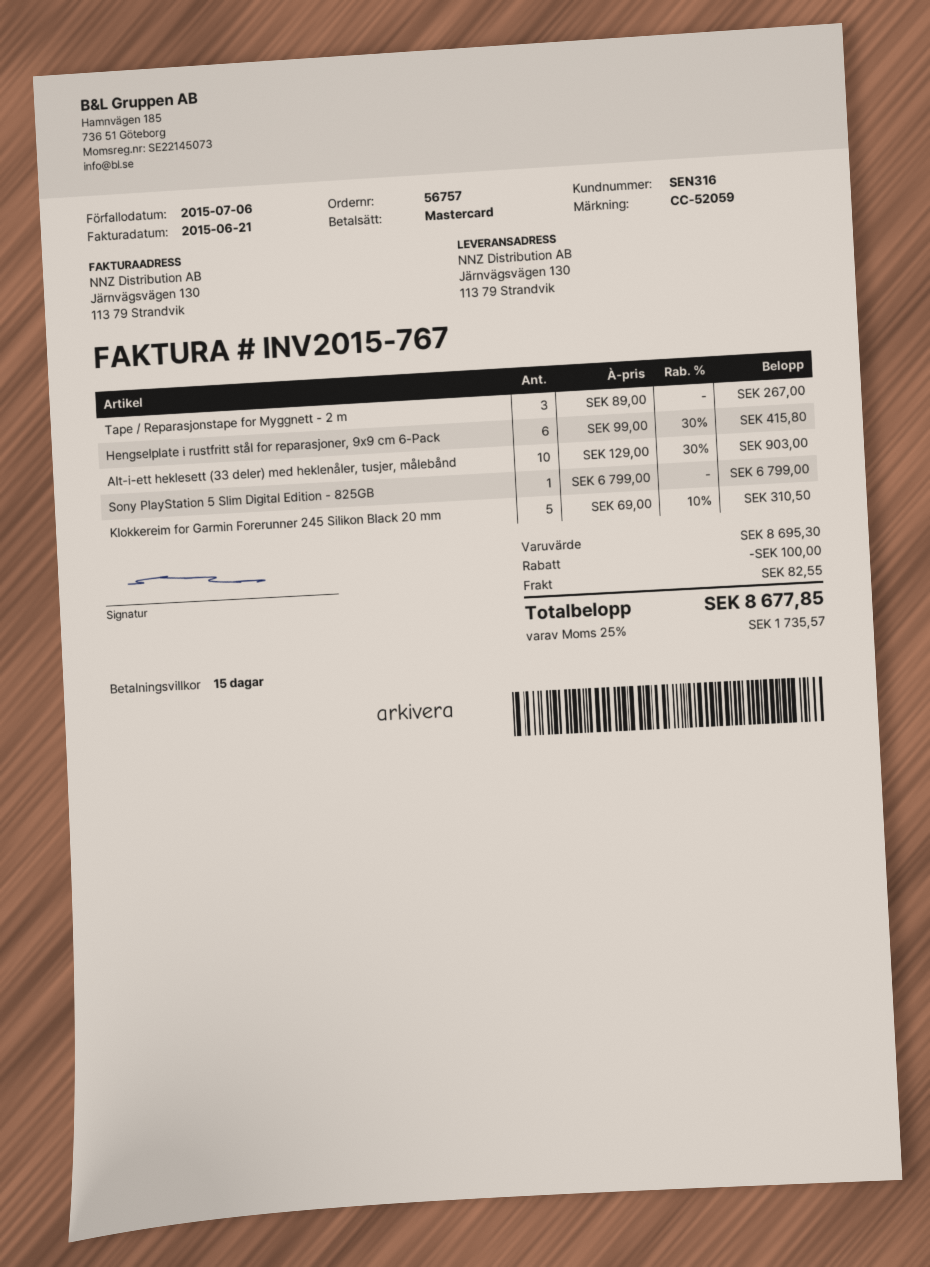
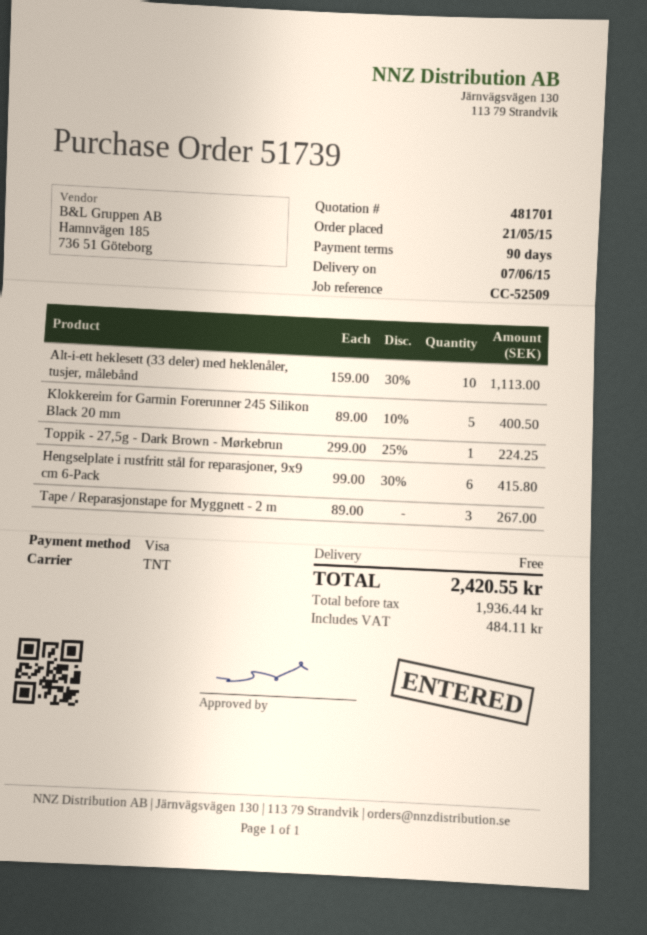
order number: 56757 -> 51739
payment terms: 15 days -> 90 days
reference: CC-52059 -> CC-52509
payment method: Mastercard -> Visa
Alt-i-ett heklesett (33 deler) med heklenåler, tusjer, målebånd: 10 x 129.00 - 30% = 903.00 -> 10 x 159.00 - 30% = 1113.00
Sony PlayStation 5 Slim Digital Edition - 825GB: 1 x 6799.00 = 6799.00 -> none
Klokkereim for Garmin Forerunner 245 Silikon Black 20 mm: 5 x 69.00 - 10% = 310.50 -> 5 x 89.00 - 10% = 400.50
Toppik - 27,5g - Dark Brown - Mørkebrun: none -> 1 x 299.00 - 25% = 224.25
discount: 100.00 -> none
shipping: 82.55 -> 0.00
tax: 1735.57 -> 484.11
total: 8677.85 -> 2420.55

